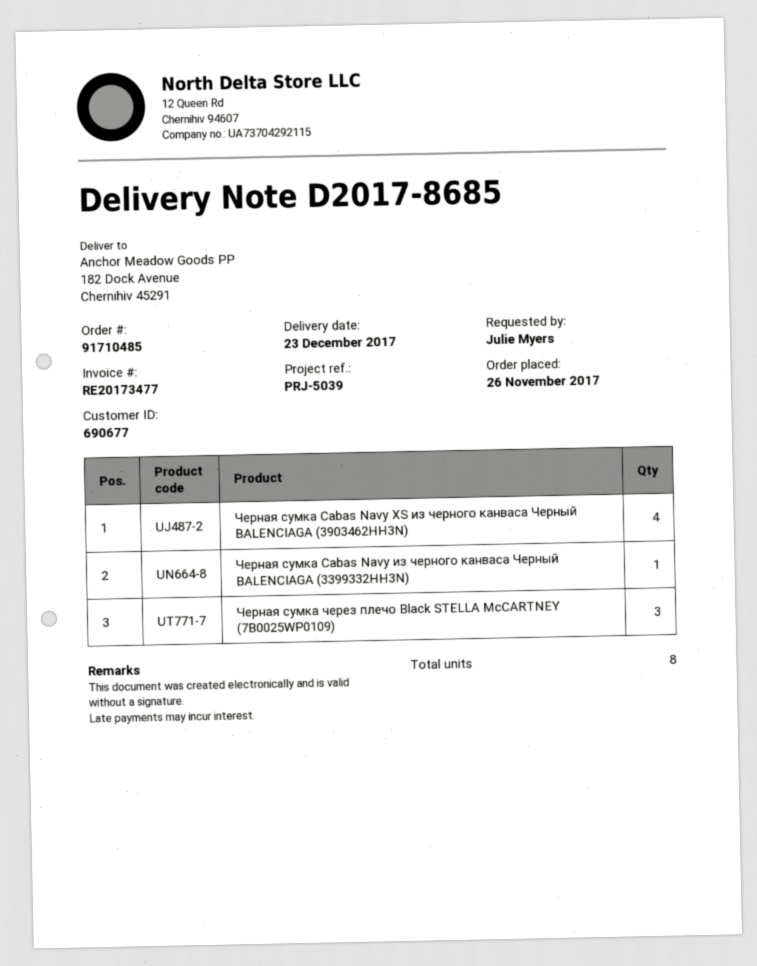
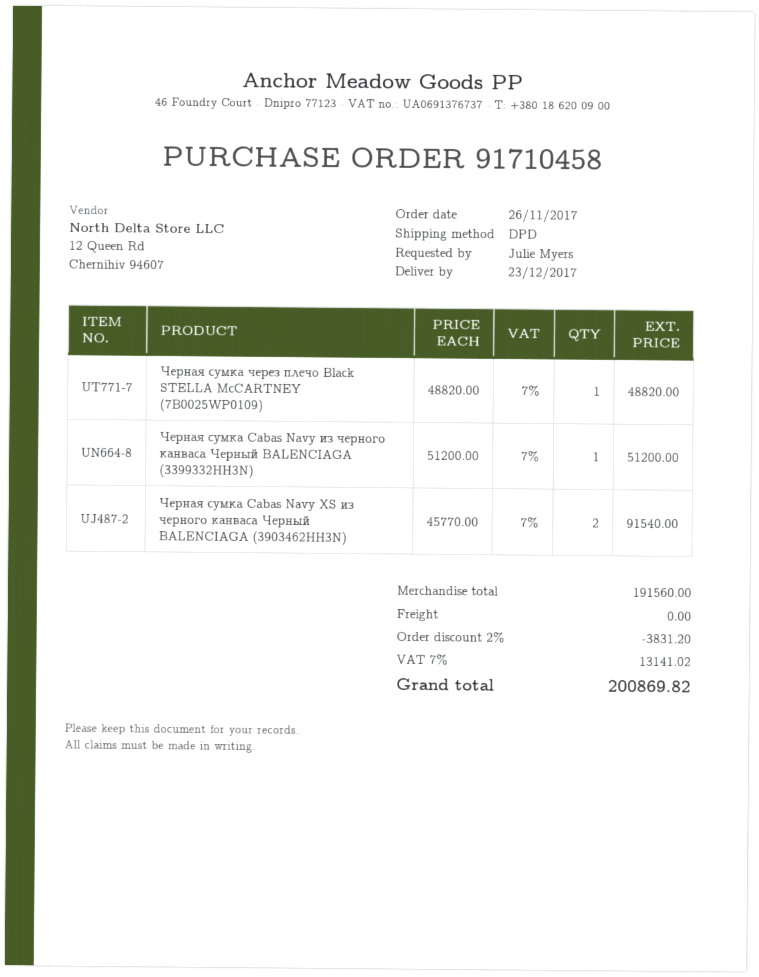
order number: 91710485 -> 91710458
Черная сумка Cabas Navy XS из черного канваса Черный BALENCIAGA (3903462HH3N): 4 -> 2
Черная сумка через плечо Black STELLA McCARTNEY (7B0025WP0109): 3 -> 1

